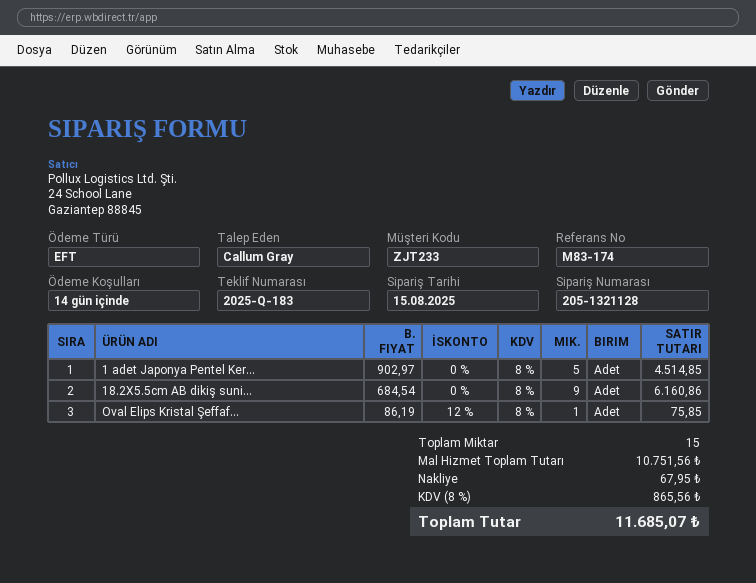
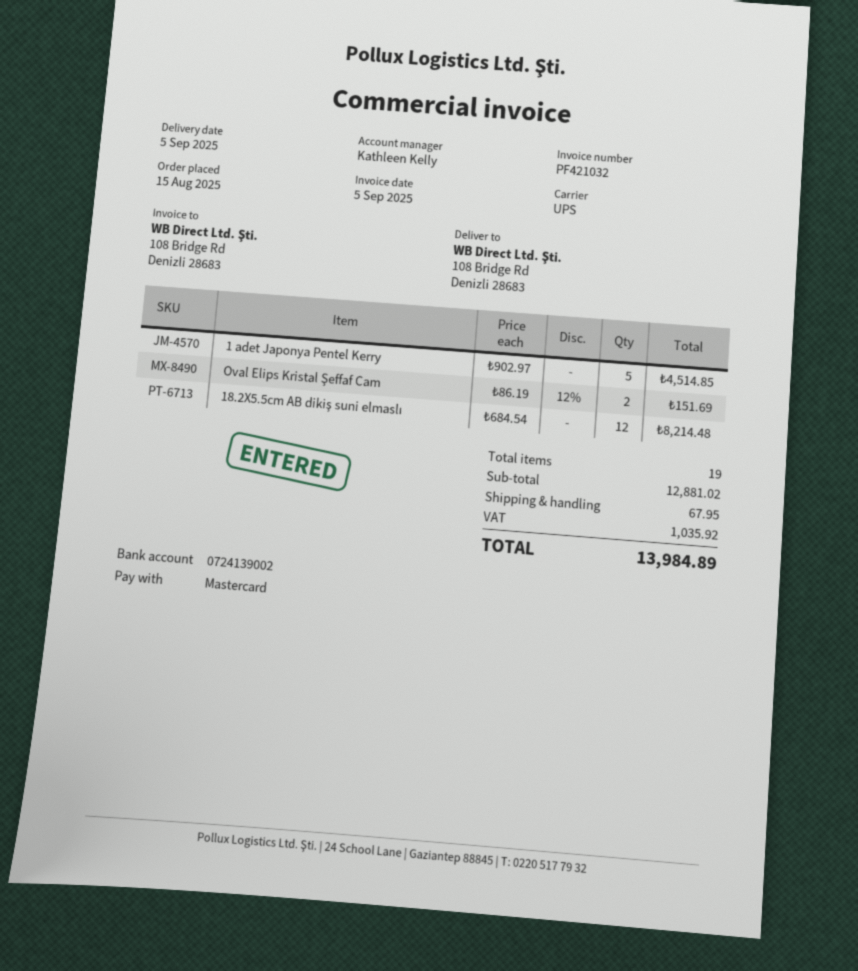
payment method: bank transfer -> Mastercard
18.2X5.5cm AB dikiş suni...: 9 x 684.54 = 6160.86 -> 12 x 684.54 = 8214.48
Oval Elips Kristal Şeffaf...: 1 x 86.19 - 12% = 75.85 -> 2 x 86.19 - 12% = 151.69
total quantity: 15 -> 19
subtotal: 10751.56 -> 12881.02
tax: 865.56 -> 1035.92
total: 11685.07 -> 13984.89

